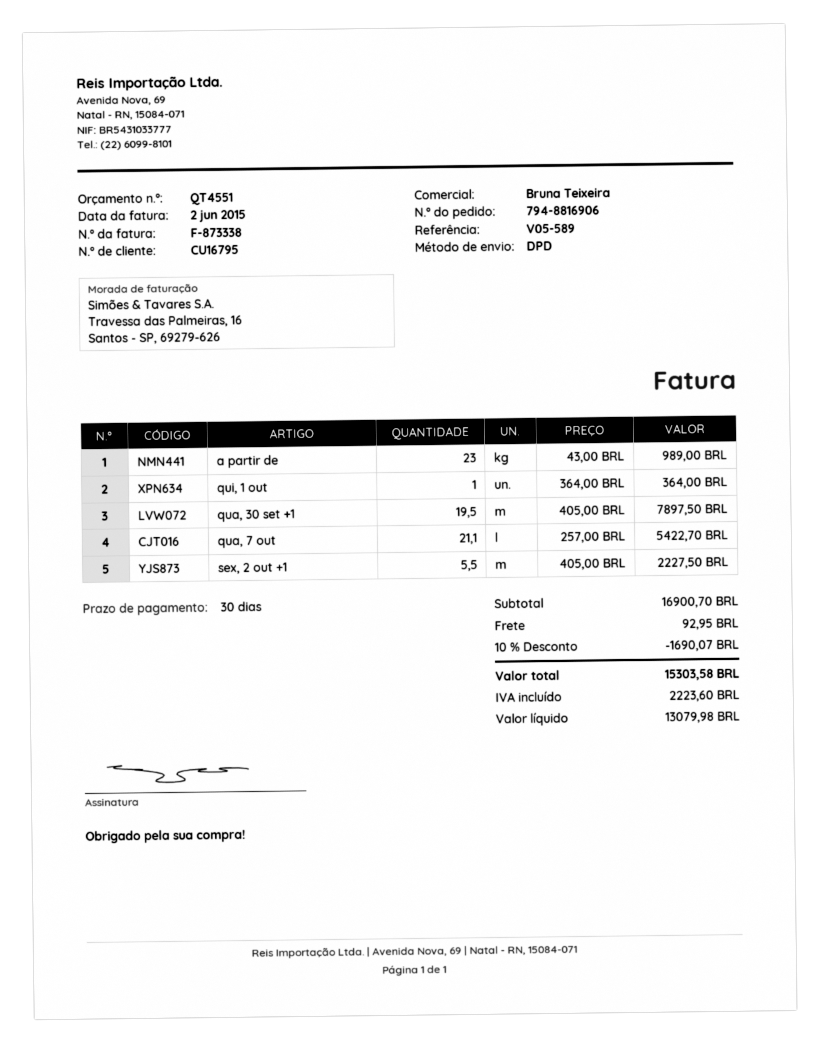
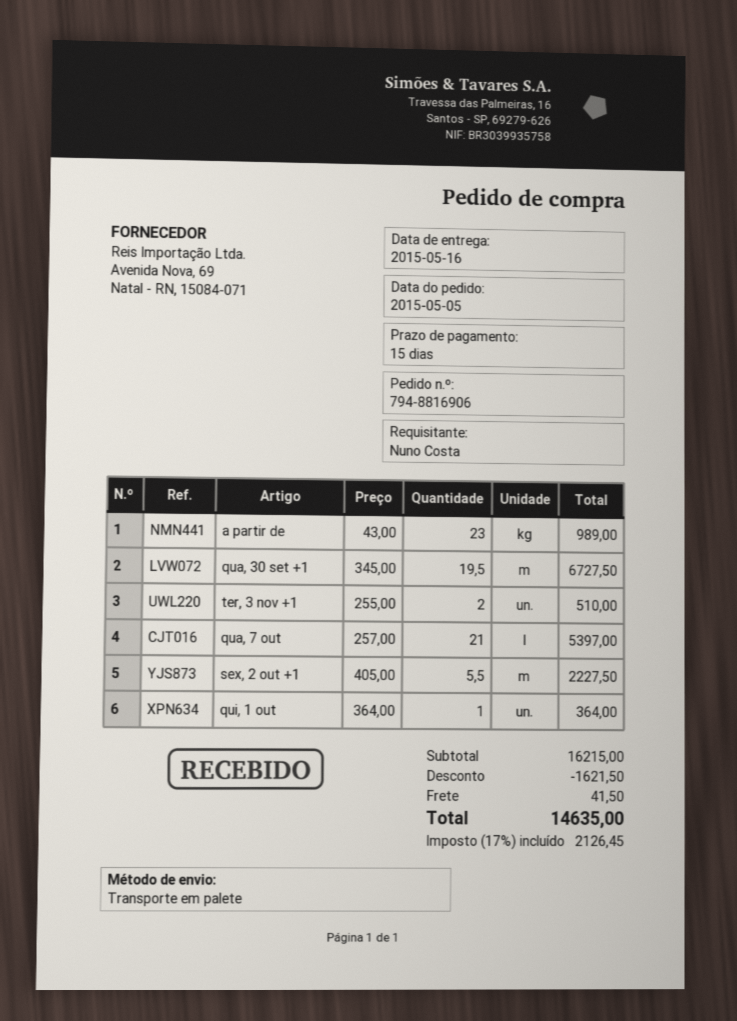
payment terms: 30 days -> 15 days
shipping method: DPD -> pallet freight
qua, 30 set +1: 19.5 x 405.00 = 7897.50 -> 19.5 x 345.00 = 6727.50
qua, 7 out: 21.1 x 257.00 = 5422.70 -> 21 x 257.00 = 5397.00
ter, 3 nov +1: none -> 2 x 255.00 = 510.00
subtotal: 16900.70 -> 16215.00
discount: 1690.07 -> 1621.50
shipping: 92.95 -> 41.50
tax: 2223.60 -> 2126.45
total: 15303.58 -> 14635.00

